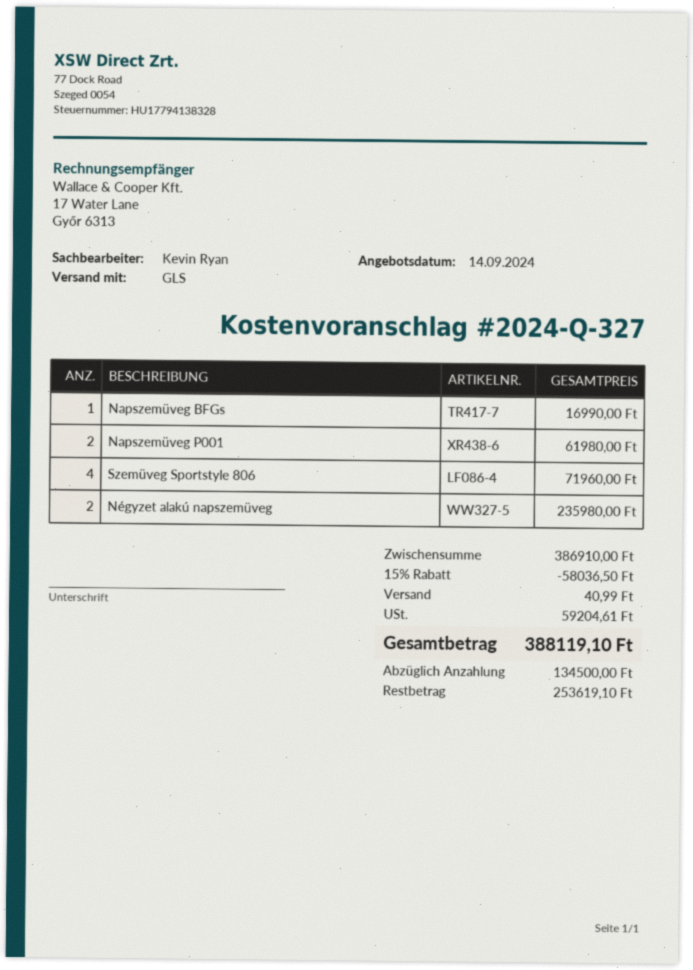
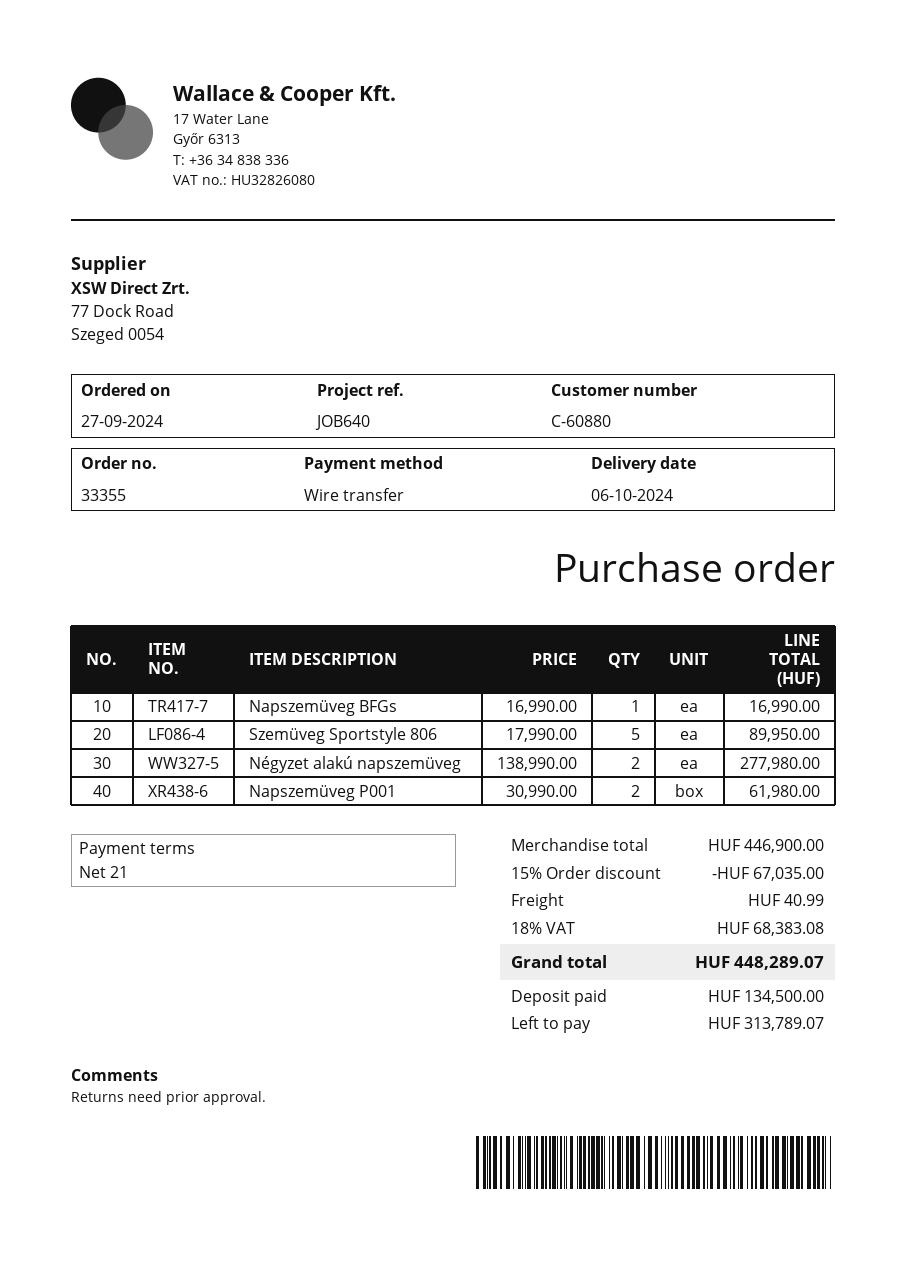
Szemüveg Sportstyle 806: 4 for 71960.00 -> 5 for 89950.00
Négyzet alakú napszemüveg: 2 for 235980.00 -> 2 for 277980.00
subtotal: 386910.00 -> 446900.00
discount: 15% = 58036.50 -> 15% = 67035.00
tax: 59204.61 -> 68383.08
total: 388119.10 -> 448289.07
balance: 253619.10 -> 313789.07

